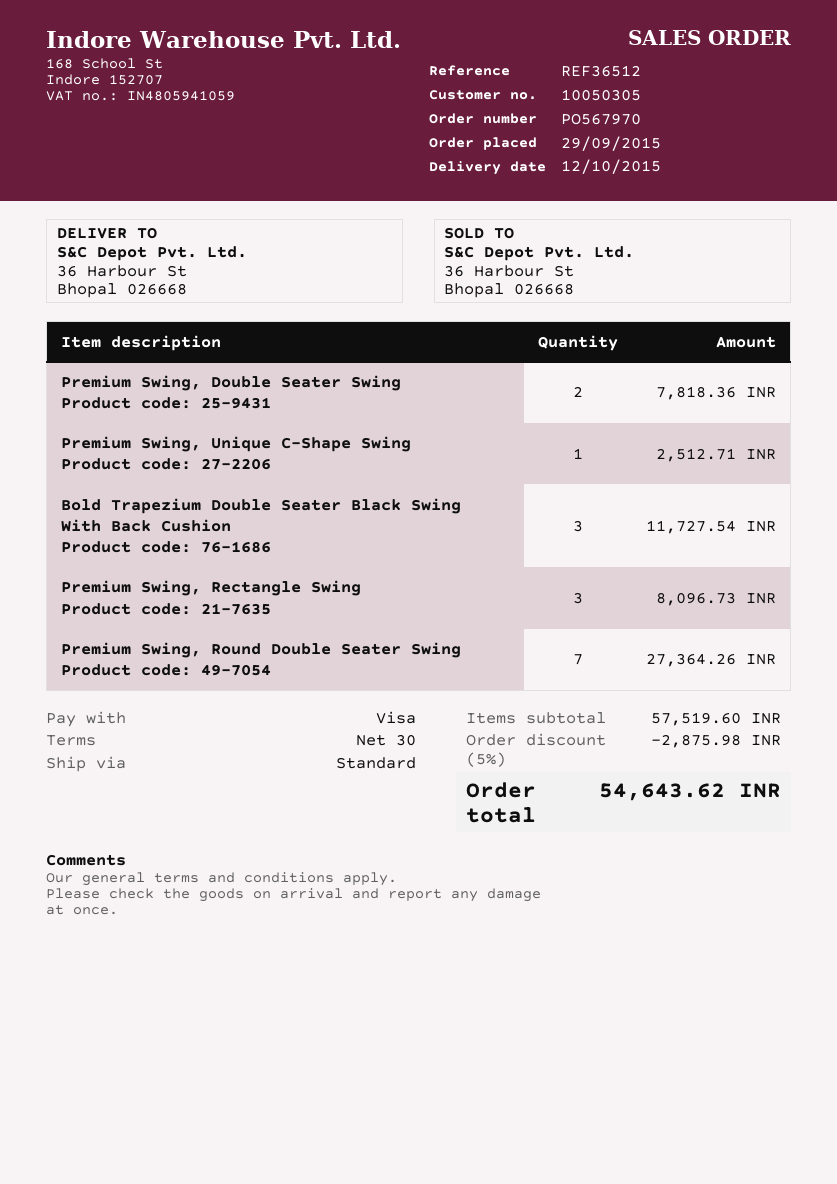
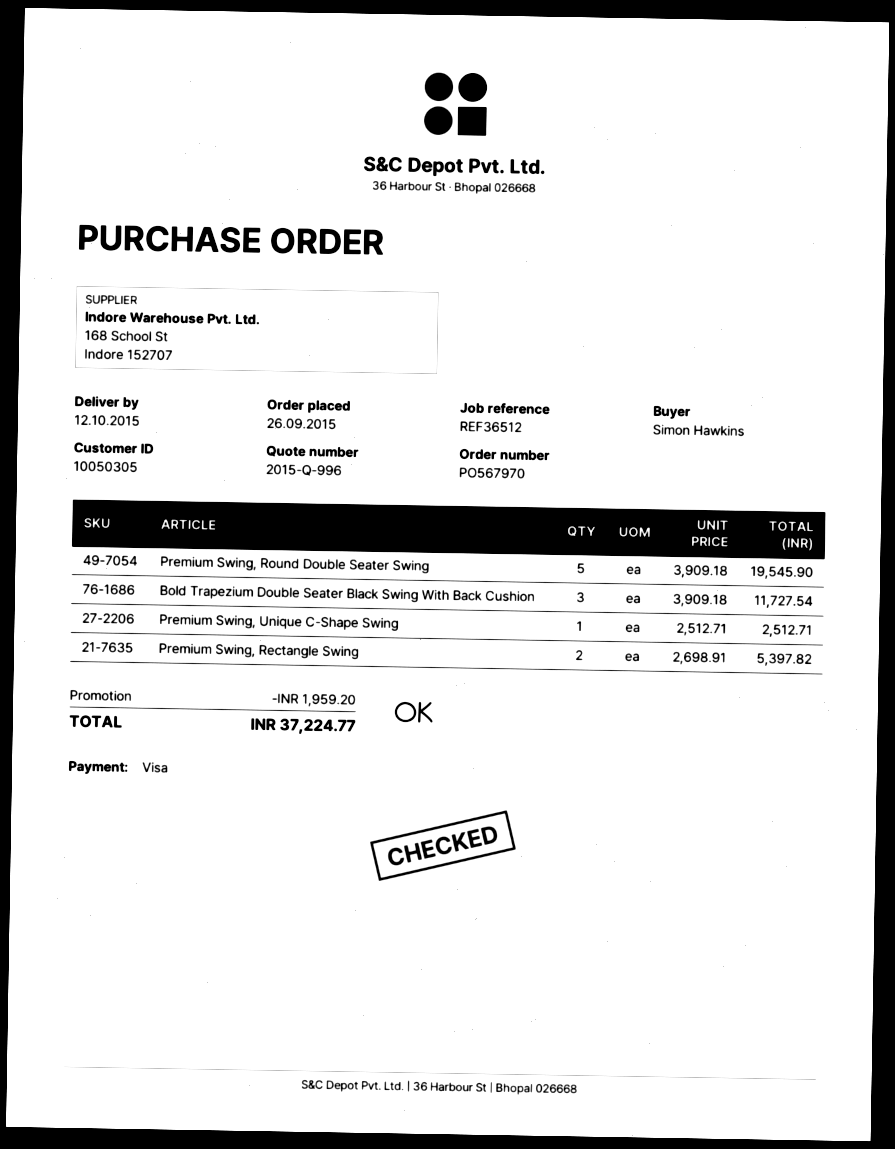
order date: 2015-09-29 -> 2015-09-26
Premium Swing, Double Seater Swing: 2 for 7818.36 -> none
Premium Swing, Rectangle Swing: 3 for 8096.73 -> 2 for 5397.82
Premium Swing, Round Double Seater Swing: 7 for 27364.26 -> 5 for 19545.90
discount: 2875.98 -> 1959.20
total: 54643.62 -> 37224.77

